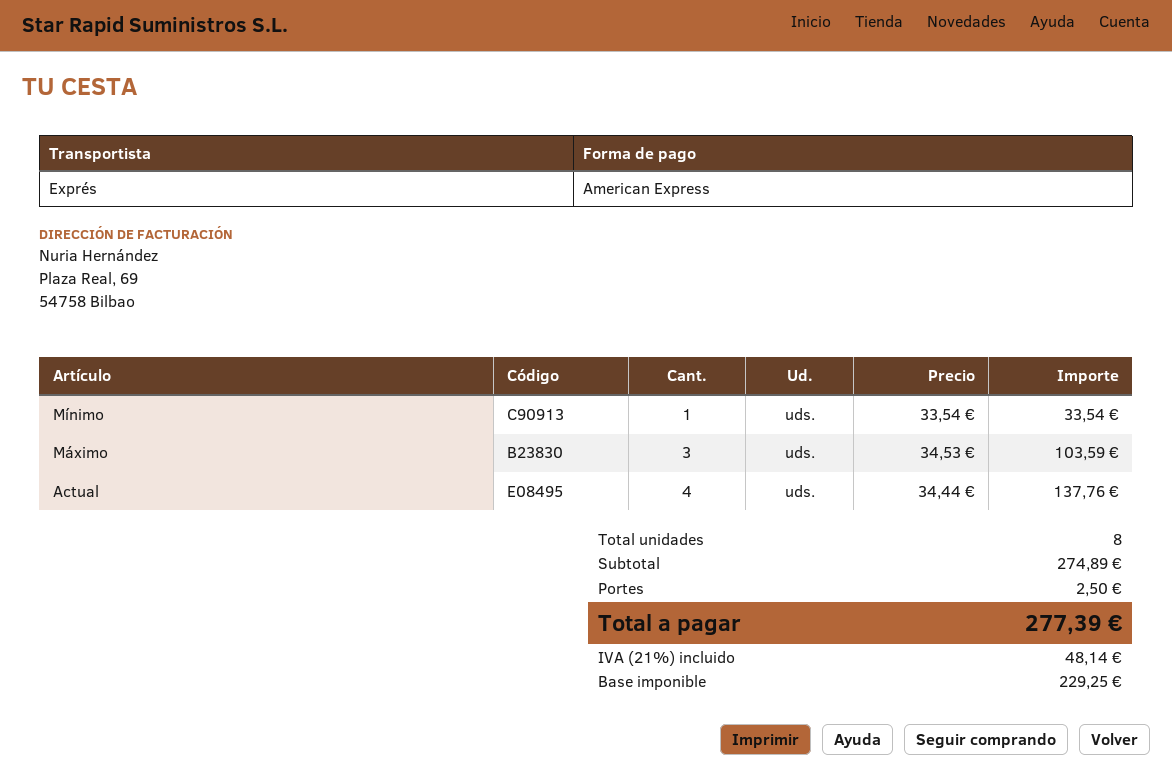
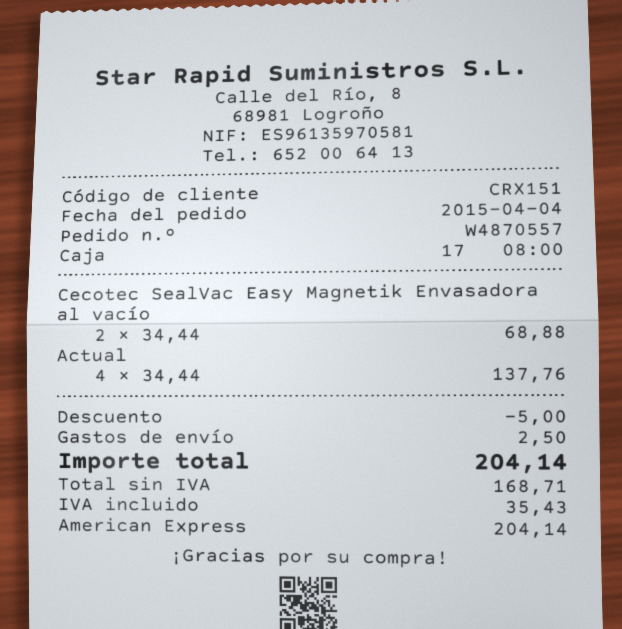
Mínimo: 1 x 33.54 = 33.54 -> none
Máximo: 3 x 34.53 = 103.59 -> none
Cecotec SealVac Easy Magnetik Envasadora al vacío: none -> 2 x 34.44 = 68.88
discount: none -> 5.00
net: 229.25 -> 168.71
tax: 48.14 -> 35.43
total: 277.39 -> 204.14

